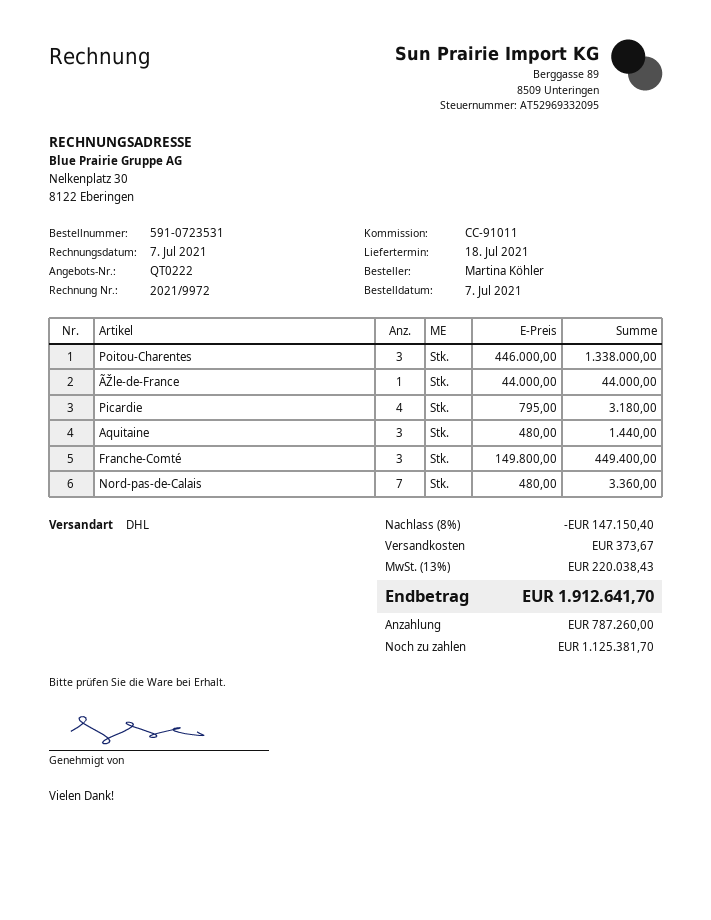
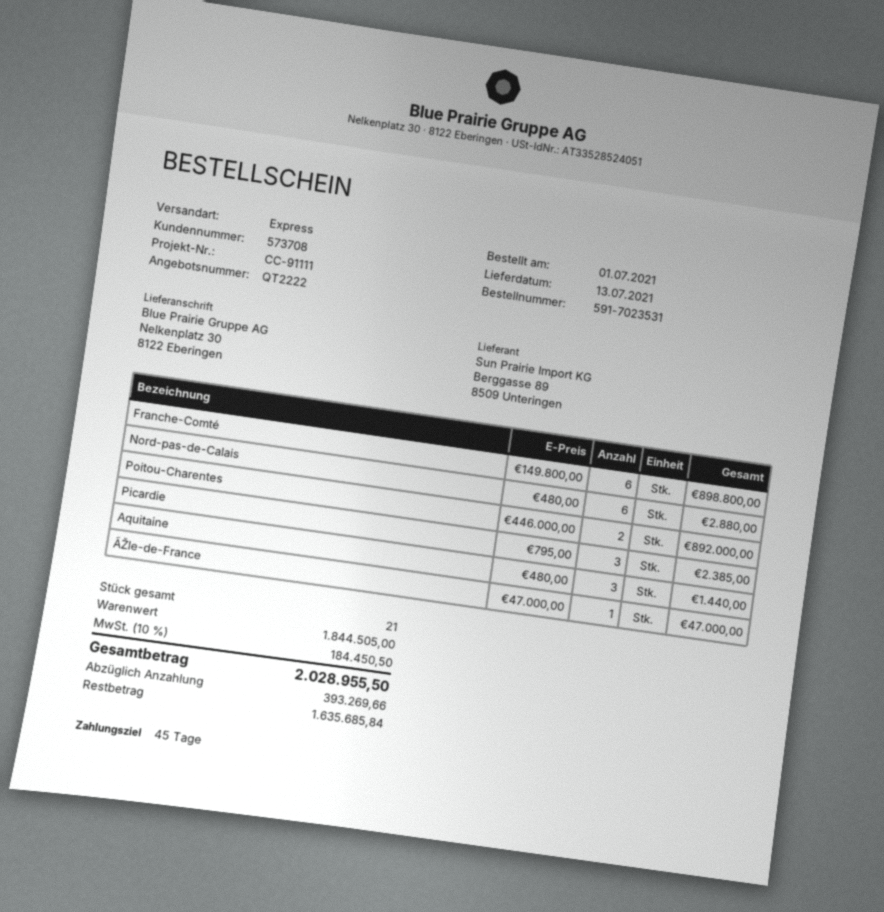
quote number: QT0222 -> QT2222
order number: 591-0723531 -> 591-7023531
order date: 2021-07-07 -> 2021-07-01
delivery date: 2021-07-18 -> 2021-07-13
reference: CC-91011 -> CC-91111
shipping method: DHL -> express
Poitou-Charentes: 3 x 446000.00 = 1338000.00 -> 2 x 446000.00 = 892000.00
ÃŽle-de-France: 1 x 44000.00 = 44000.00 -> 1 x 47000.00 = 47000.00
Picardie: 4 x 795.00 = 3180.00 -> 3 x 795.00 = 2385.00
Franche-Comté: 3 x 149800.00 = 449400.00 -> 6 x 149800.00 = 898800.00
Nord-pas-de-Calais: 7 x 480.00 = 3360.00 -> 6 x 480.00 = 2880.00
discount: 8% = 147150.40 -> none
shipping: 373.67 -> none
tax: 13% = 220038.43 -> 10% = 184450.50
total: 1912641.70 -> 2028955.50
deposit: 787260.00 -> 393269.66
balance: 1125381.70 -> 1635685.84

